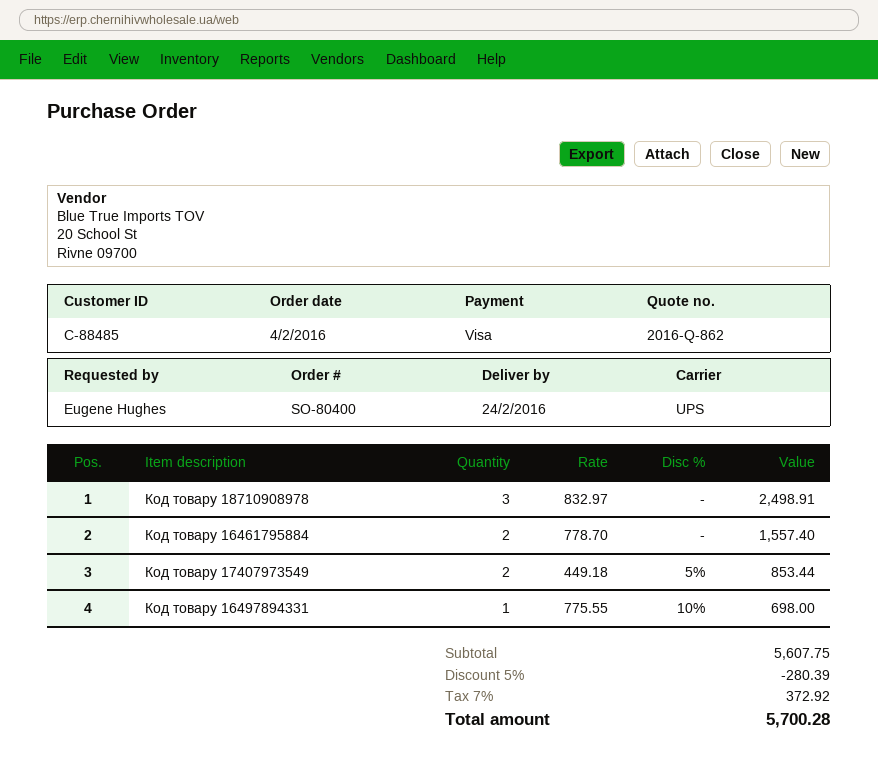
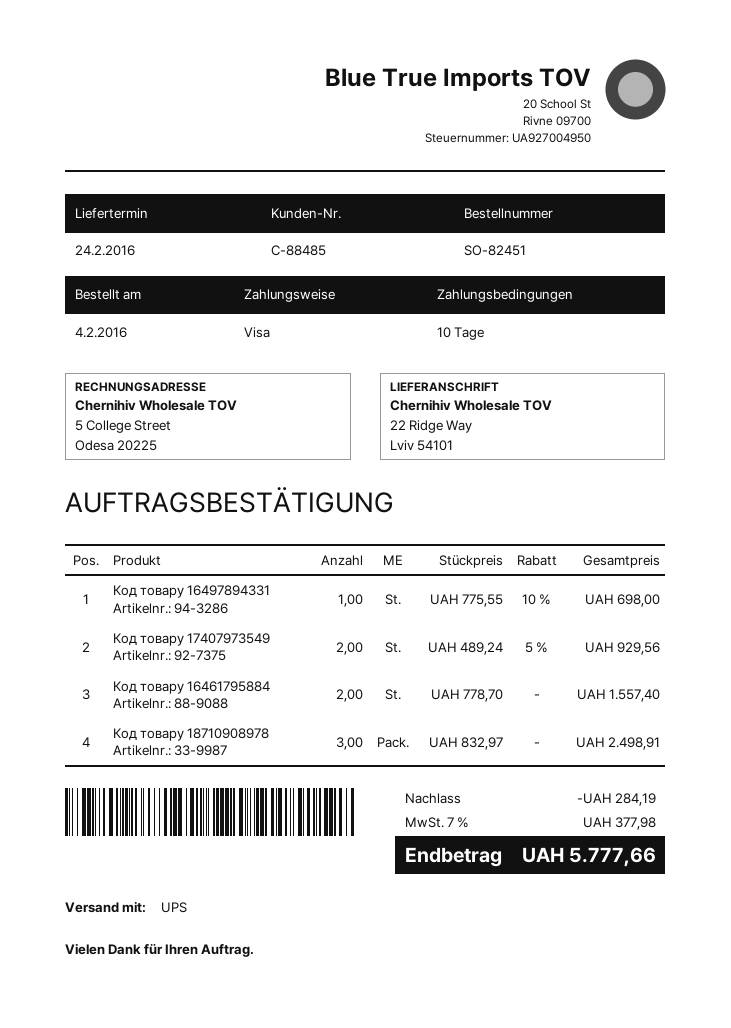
order number: SO-80400 -> SO-82451
Код товару 17407973549: 2 x 449.18 - 5% = 853.44 -> 2 x 489.24 - 5% = 929.56
discount: 280.39 -> 284.19
tax: 7% = 372.92 -> 7% = 377.98
total: 5700.28 -> 5777.66

